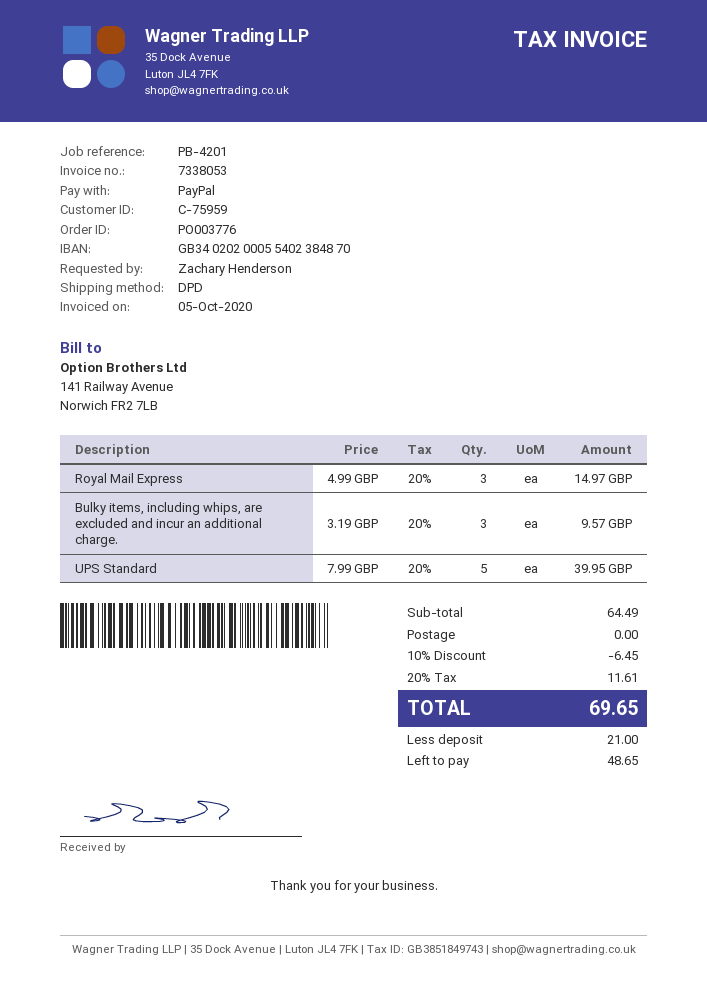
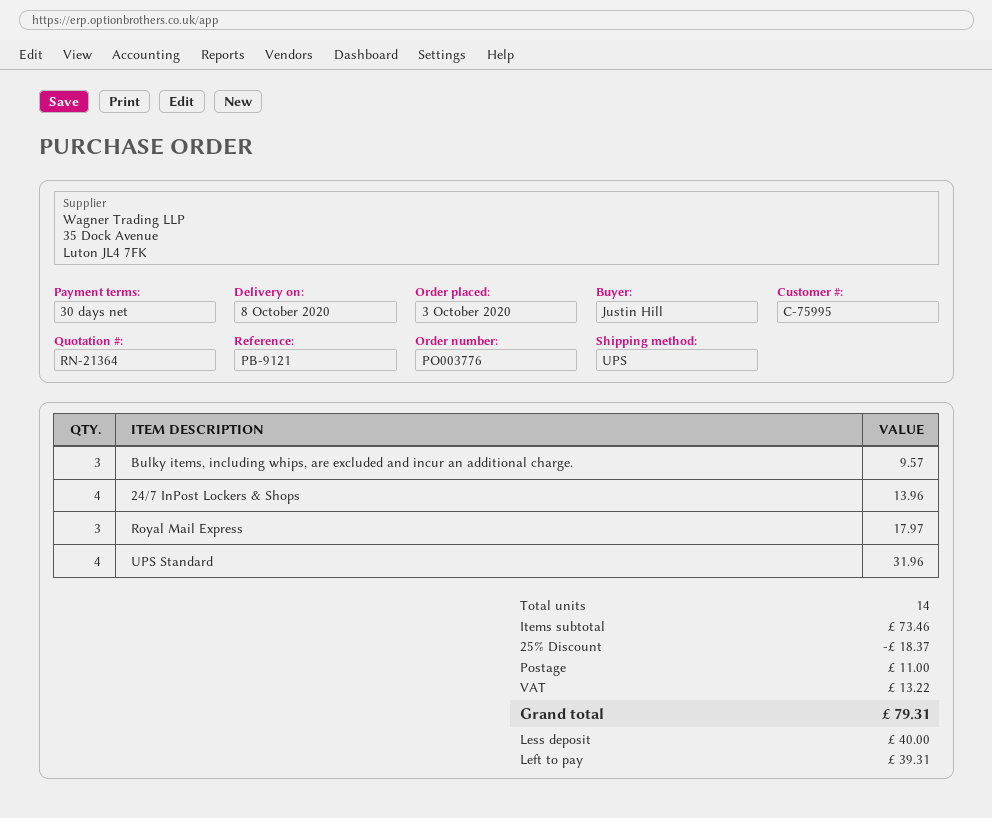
customer number: C-75959 -> C-75995
reference: PB-4201 -> PB-9121
ordered by: Zachary Henderson -> Justin Hill
shipping method: DPD -> UPS
Royal Mail Express: 3 for 14.97 -> 3 for 17.97
UPS Standard: 5 for 39.95 -> 4 for 31.96
24/7 InPost Lockers & Shops: none -> 4 for 13.96
subtotal: 64.49 -> 73.46
discount: 10% = 6.45 -> 25% = 18.37
shipping: 0.00 -> 11.00
tax: 11.61 -> 13.22
total: 69.65 -> 79.31
deposit: 21.00 -> 40.00
balance: 48.65 -> 39.31

